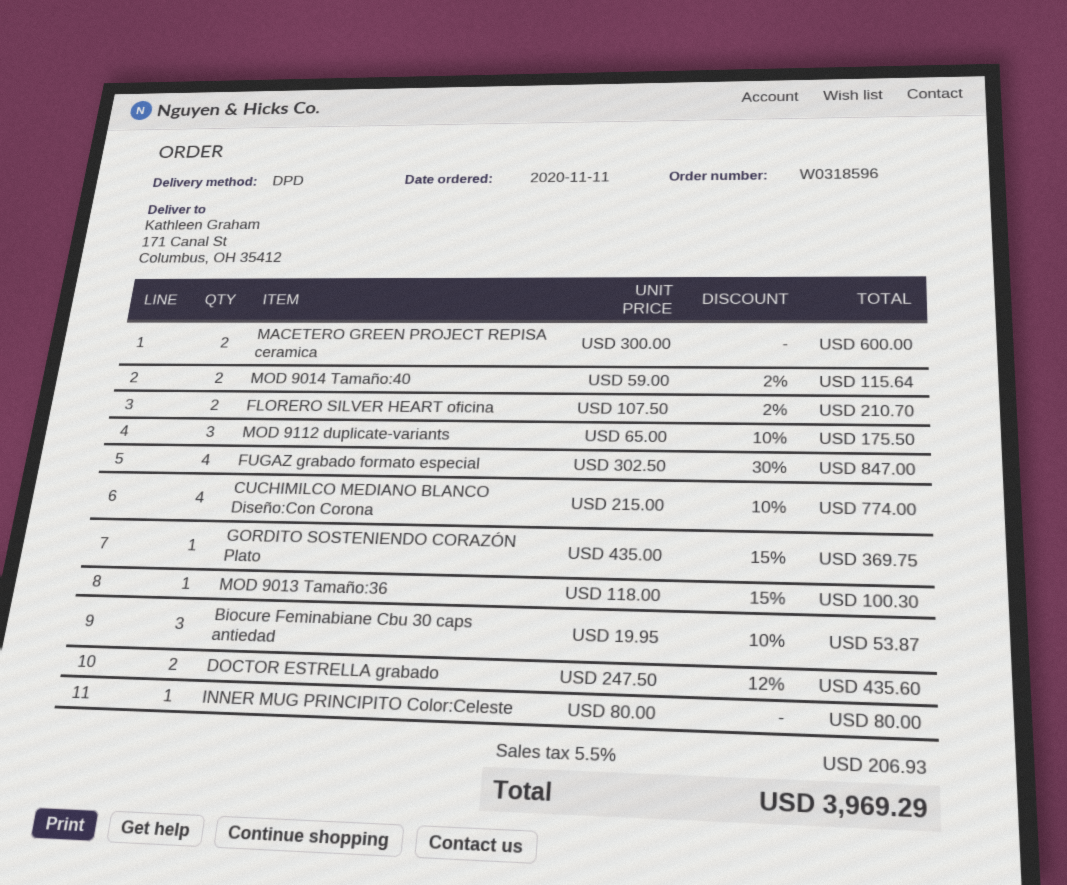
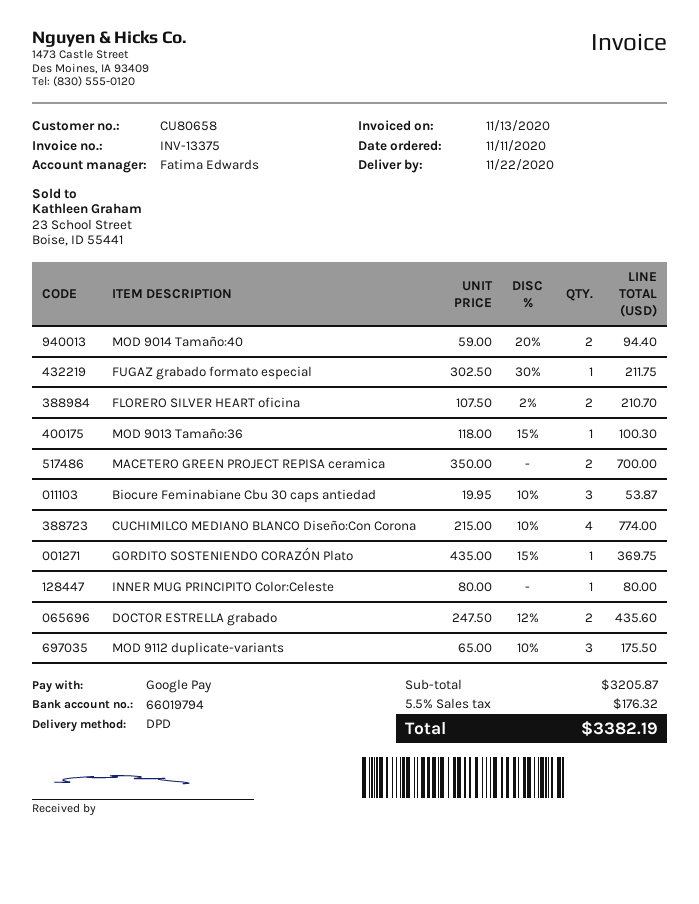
MACETERO GREEN PROJECT REPISA ceramica: 2 x 300.00 = 600.00 -> 2 x 350.00 = 700.00
MOD 9014 Tamaño:40: 2 x 59.00 - 2% = 115.64 -> 2 x 59.00 - 20% = 94.40
FUGAZ grabado formato especial: 4 x 302.50 - 30% = 847.00 -> 1 x 302.50 - 30% = 211.75
tax: 5.5% = 206.93 -> 5.5% = 176.32
total: 3969.29 -> 3382.19

